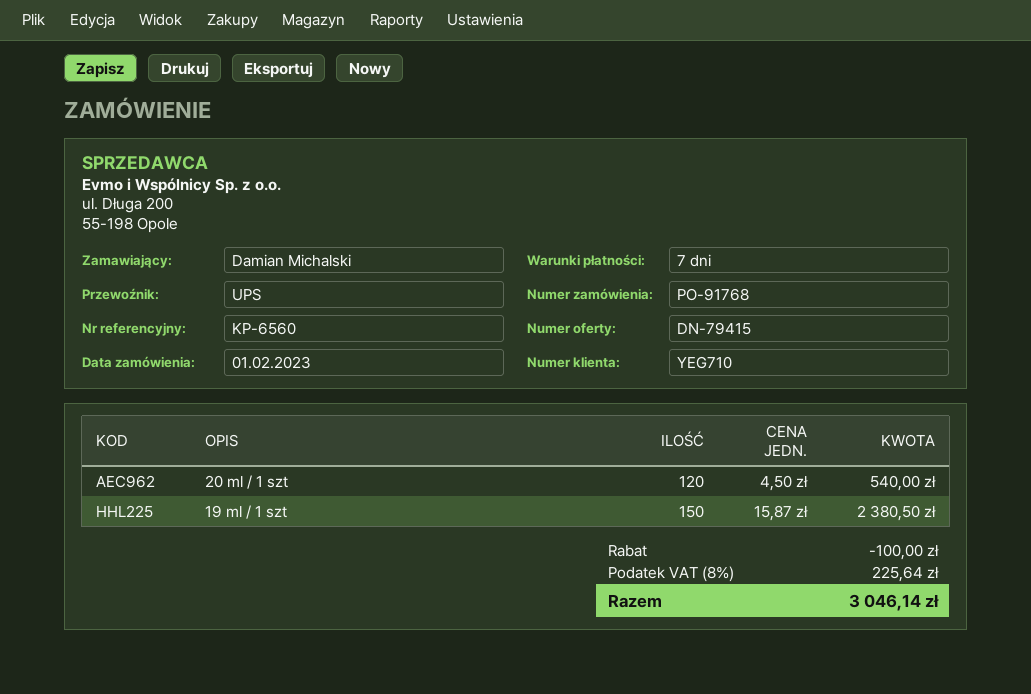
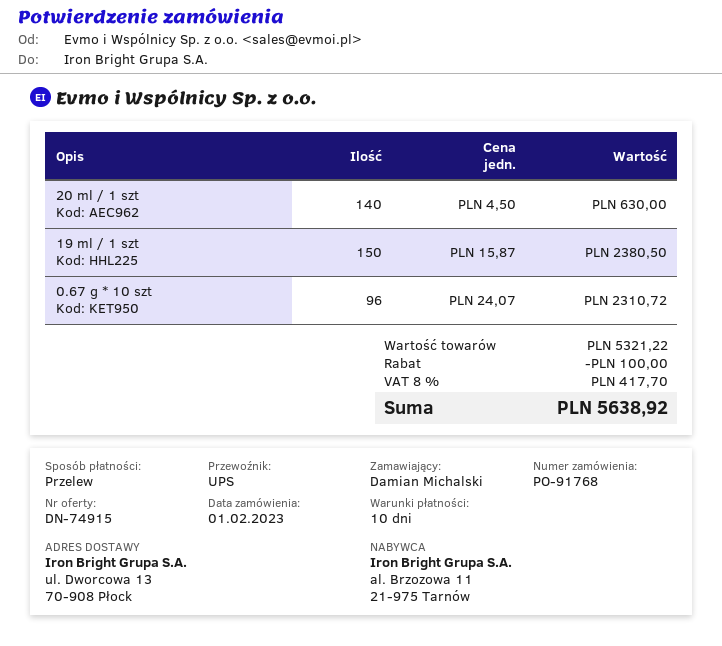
quote number: DN-79415 -> DN-74915
payment terms: 7 days -> 10 days
20 ml / 1 szt: 120 x 4.50 = 540.00 -> 140 x 4.50 = 630.00
0.67 g * 10 szt: none -> 96 x 24.07 = 2310.72
tax: 8% = 225.64 -> 8% = 417.70
total: 3046.14 -> 5638.92

